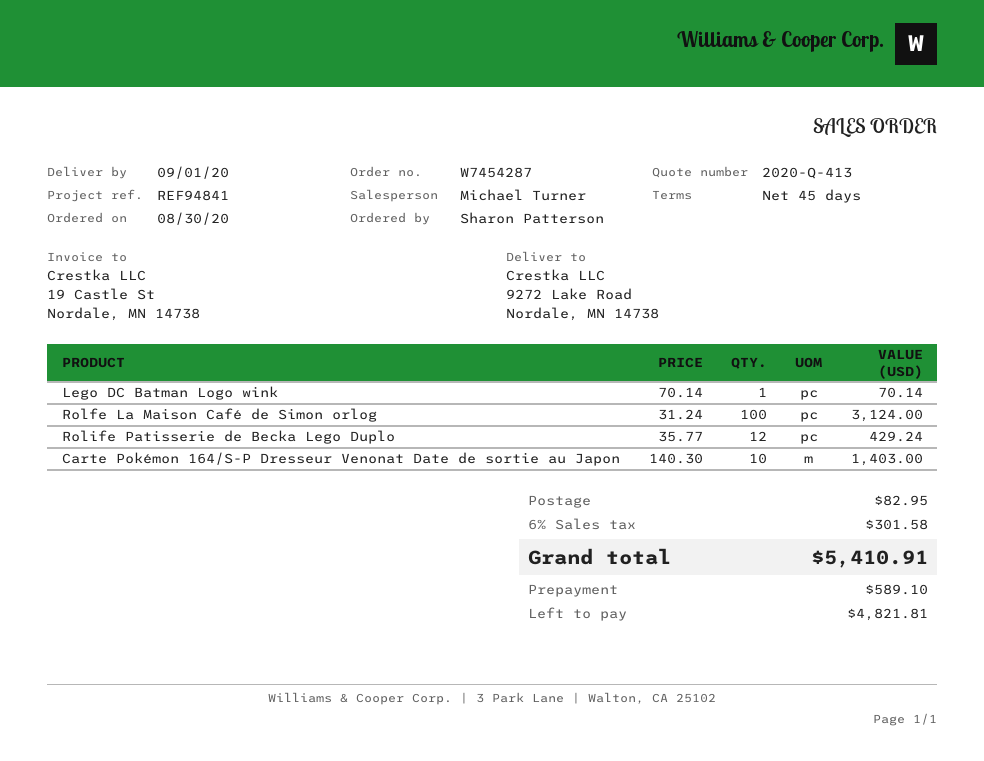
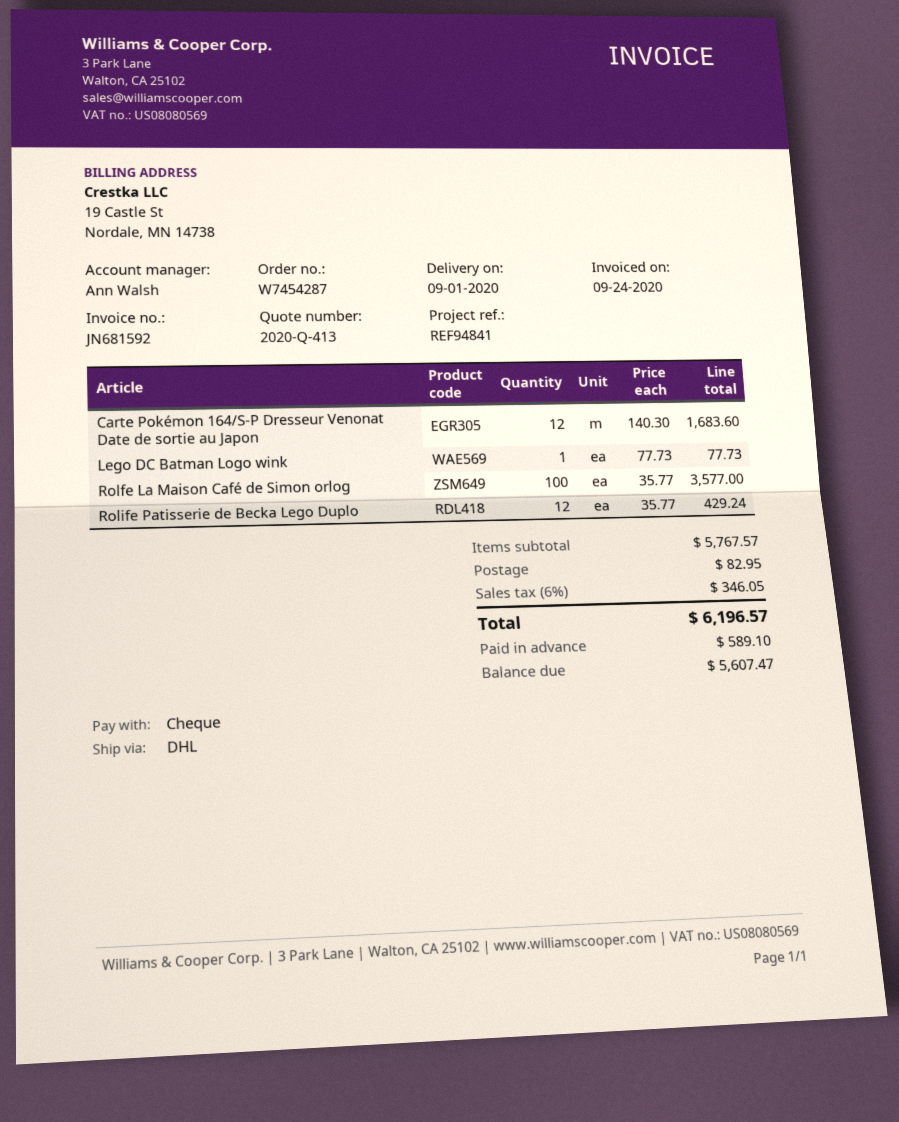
sales rep: Michael Turner -> Ann Walsh
Lego DC Batman Logo wink: 1 x 70.14 = 70.14 -> 1 x 77.73 = 77.73
Rolfe La Maison Café de Simon orlog: 100 x 31.24 = 3124.00 -> 100 x 35.77 = 3577.00
Carte Pokémon 164/S-P Dresseur Venonat Date de sortie au Japon: 10 x 140.30 = 1403.00 -> 12 x 140.30 = 1683.60
tax: 6% = 301.58 -> 6% = 346.05
total: 5410.91 -> 6196.57
balance: 4821.81 -> 5607.47

